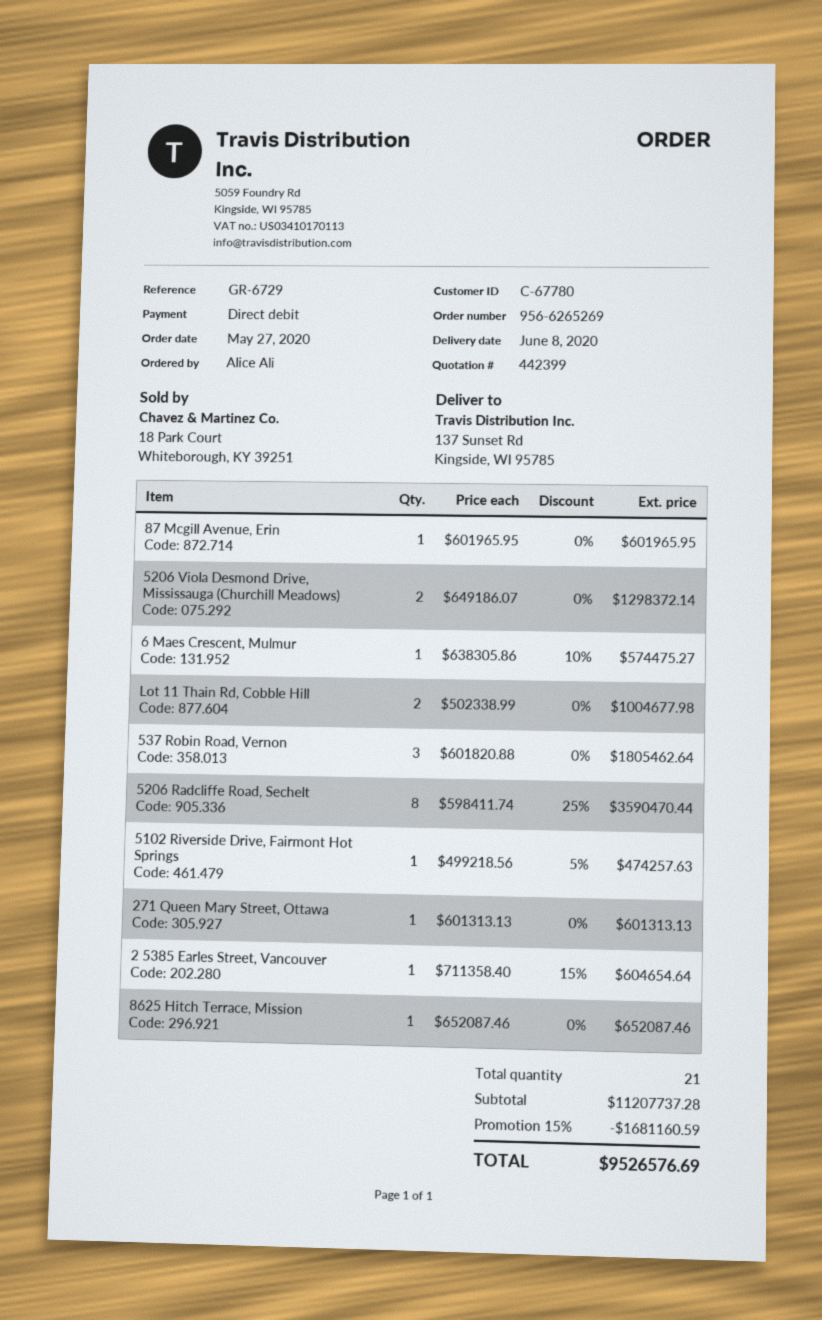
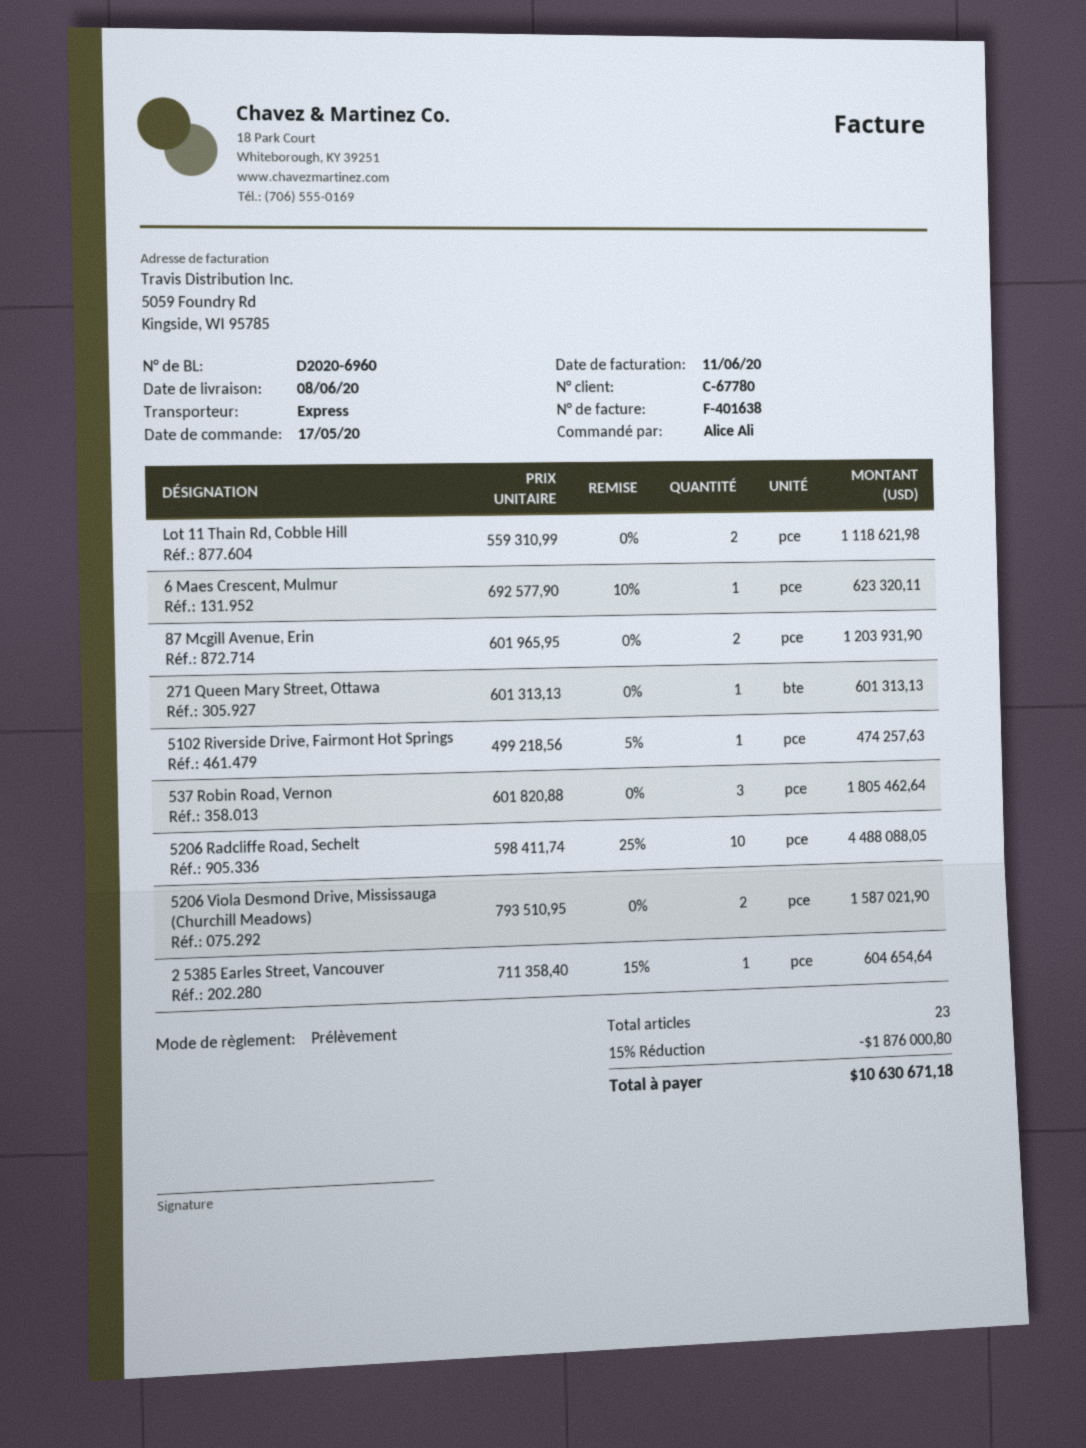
order date: 2020-05-27 -> 2020-05-17
87 Mcgill Avenue, Erin: 1 x 601965.95 = 601965.95 -> 2 x 601965.95 = 1203931.90
5206 Viola Desmond Drive, Mississauga (Churchill Meadows): 2 x 649186.07 = 1298372.14 -> 2 x 793510.95 = 1587021.90
6 Maes Crescent, Mulmur: 1 x 638305.86 - 10% = 574475.27 -> 1 x 692577.90 - 10% = 623320.11
Lot 11 Thain Rd, Cobble Hill: 2 x 502338.99 = 1004677.98 -> 2 x 559310.99 = 1118621.98
5206 Radcliffe Road, Sechelt: 8 x 598411.74 - 25% = 3590470.44 -> 10 x 598411.74 - 25% = 4488088.05
8625 Hitch Terrace, Mission: 1 x 652087.46 = 652087.46 -> none
total quantity: 21 -> 23
discount: 15% = 1681160.59 -> 15% = 1876000.80
total: 9526576.69 -> 10630671.18

